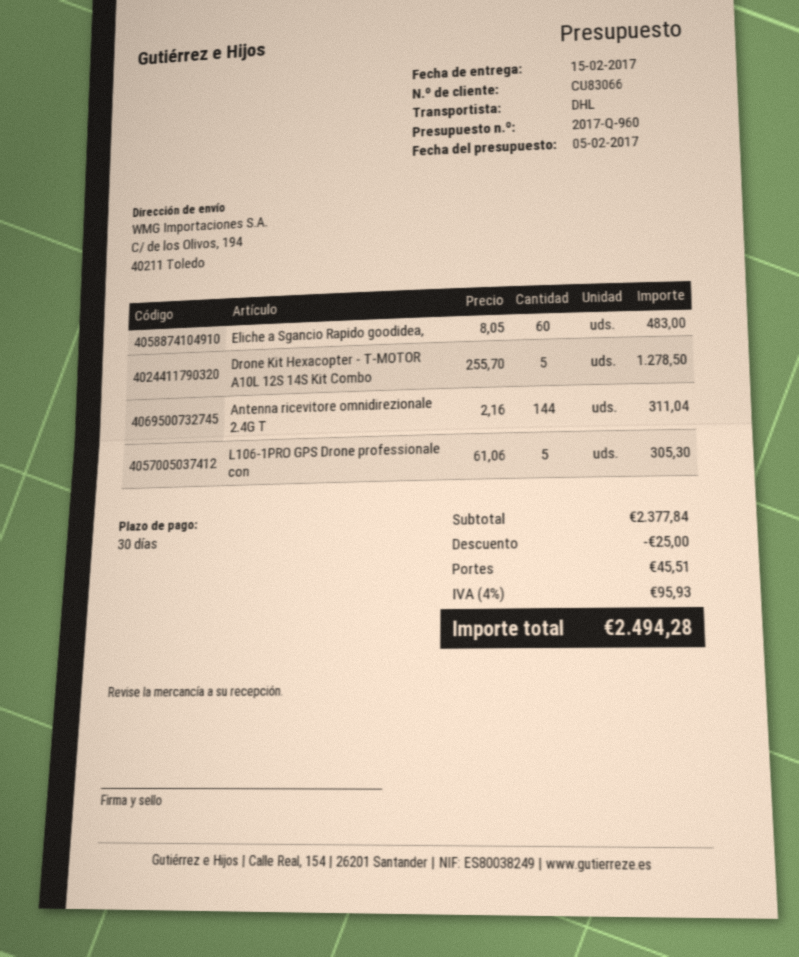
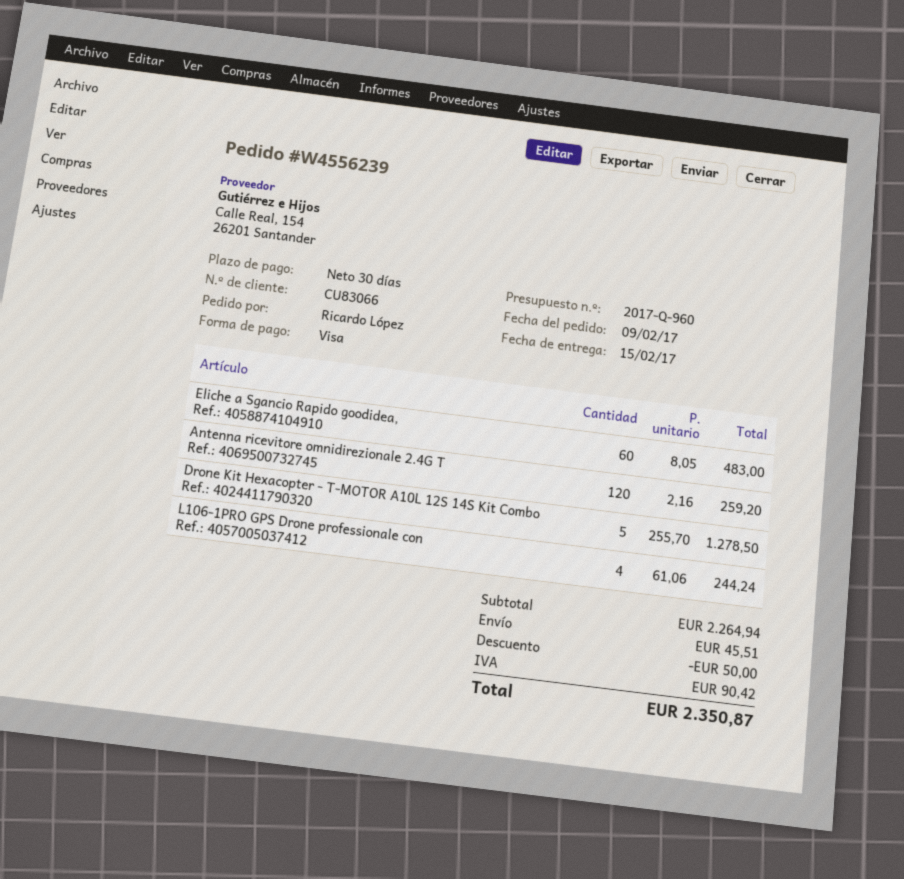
Antenna ricevitore omnidirezionale 2.4G T: 144 x 2.16 = 311.04 -> 120 x 2.16 = 259.20
L106-1PRO GPS Drone professionale con: 5 x 61.06 = 305.30 -> 4 x 61.06 = 244.24
subtotal: 2377.84 -> 2264.94
discount: 25.00 -> 50.00
tax: 95.93 -> 90.42
total: 2494.28 -> 2350.87

